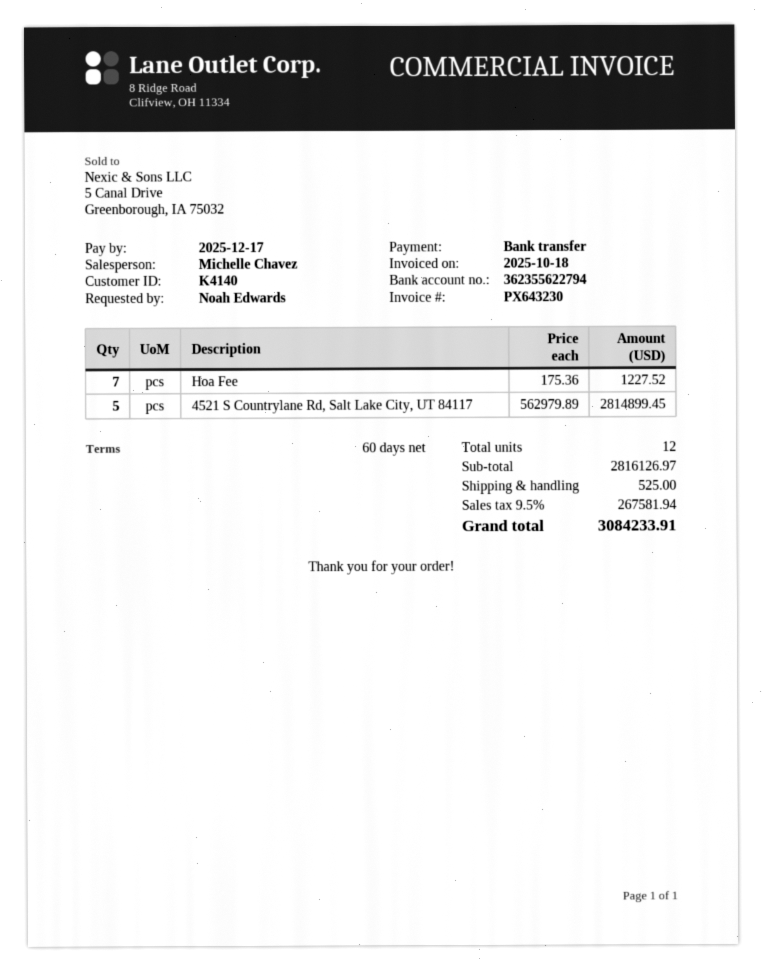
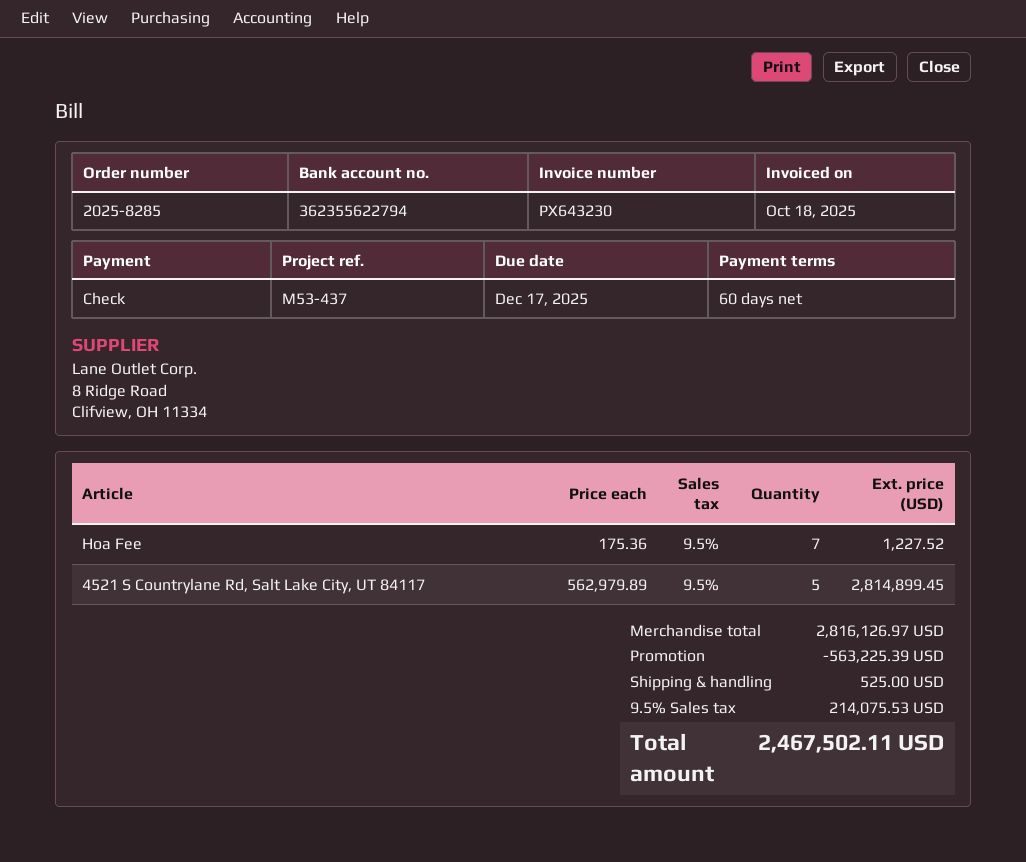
payment method: bank transfer -> cheque
discount: none -> 563225.39
tax: 9.5% = 267581.94 -> 9.5% = 214075.53
total: 3084233.91 -> 2467502.11

